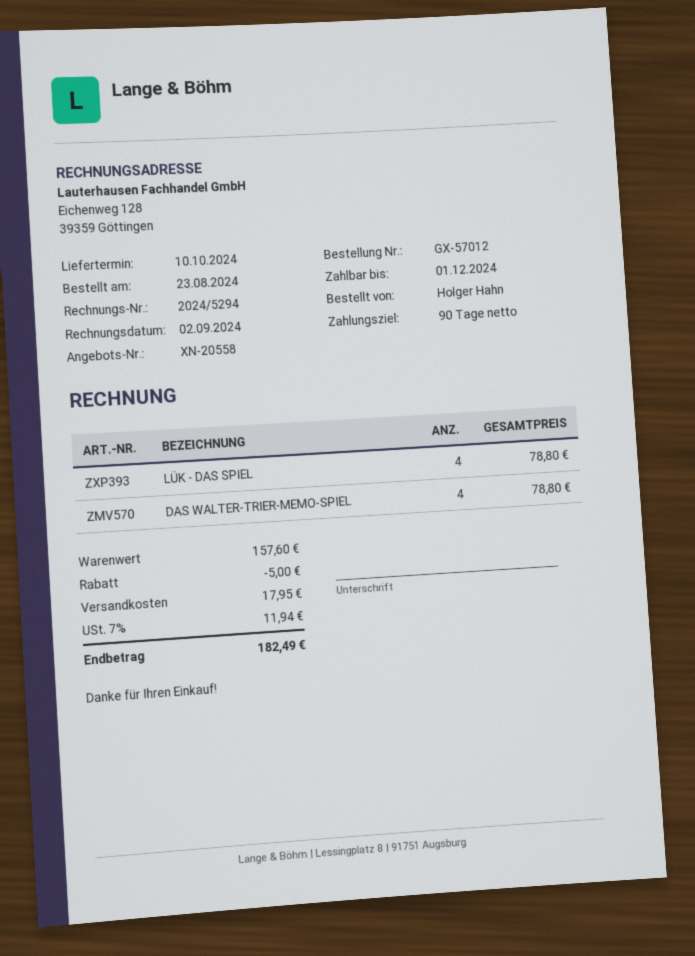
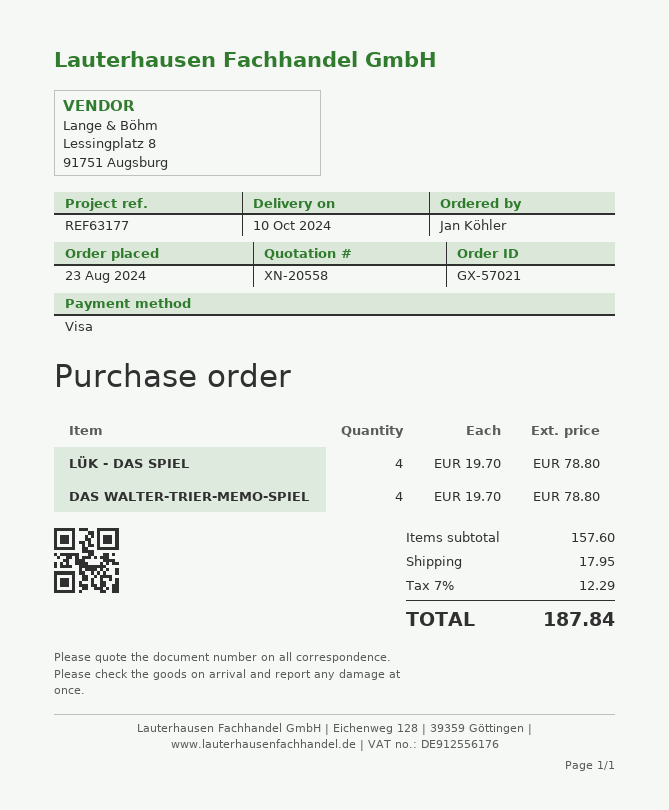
order number: GX-57012 -> GX-57021
ordered by: Holger Hahn -> Jan Köhler
discount: 5.00 -> none
tax: 7% = 11.94 -> 7% = 12.29
total: 182.49 -> 187.84

